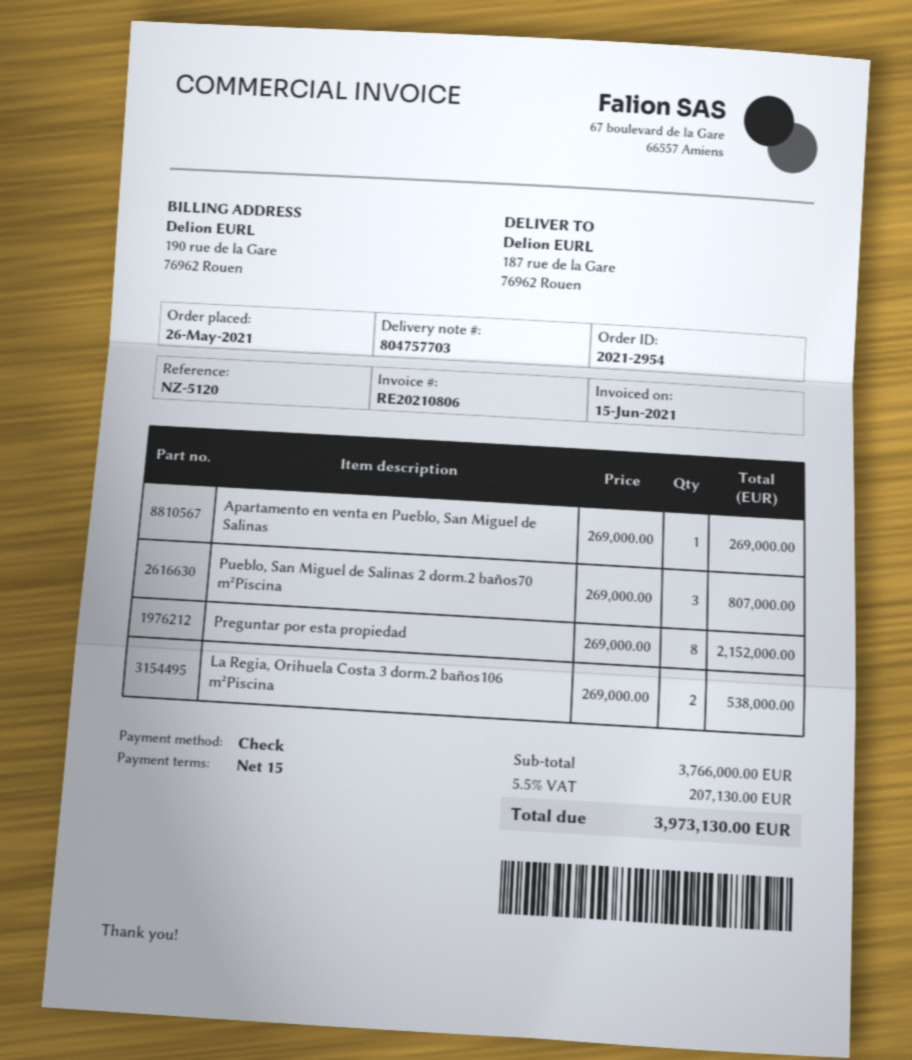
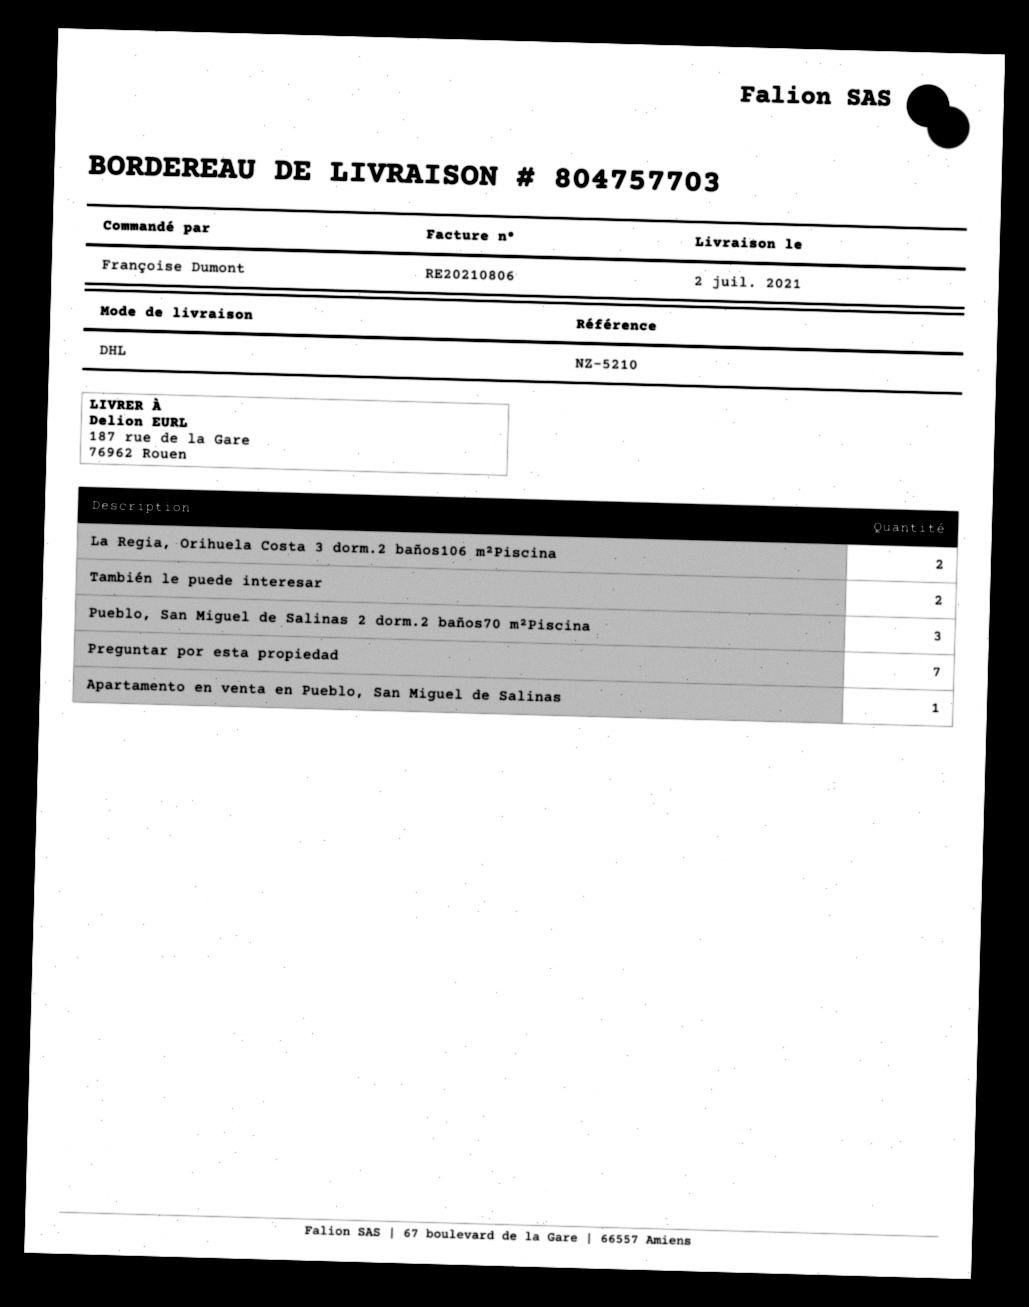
reference: NZ-5120 -> NZ-5210
Preguntar por esta propiedad: 8 -> 7
También le puede interesar: none -> 2

